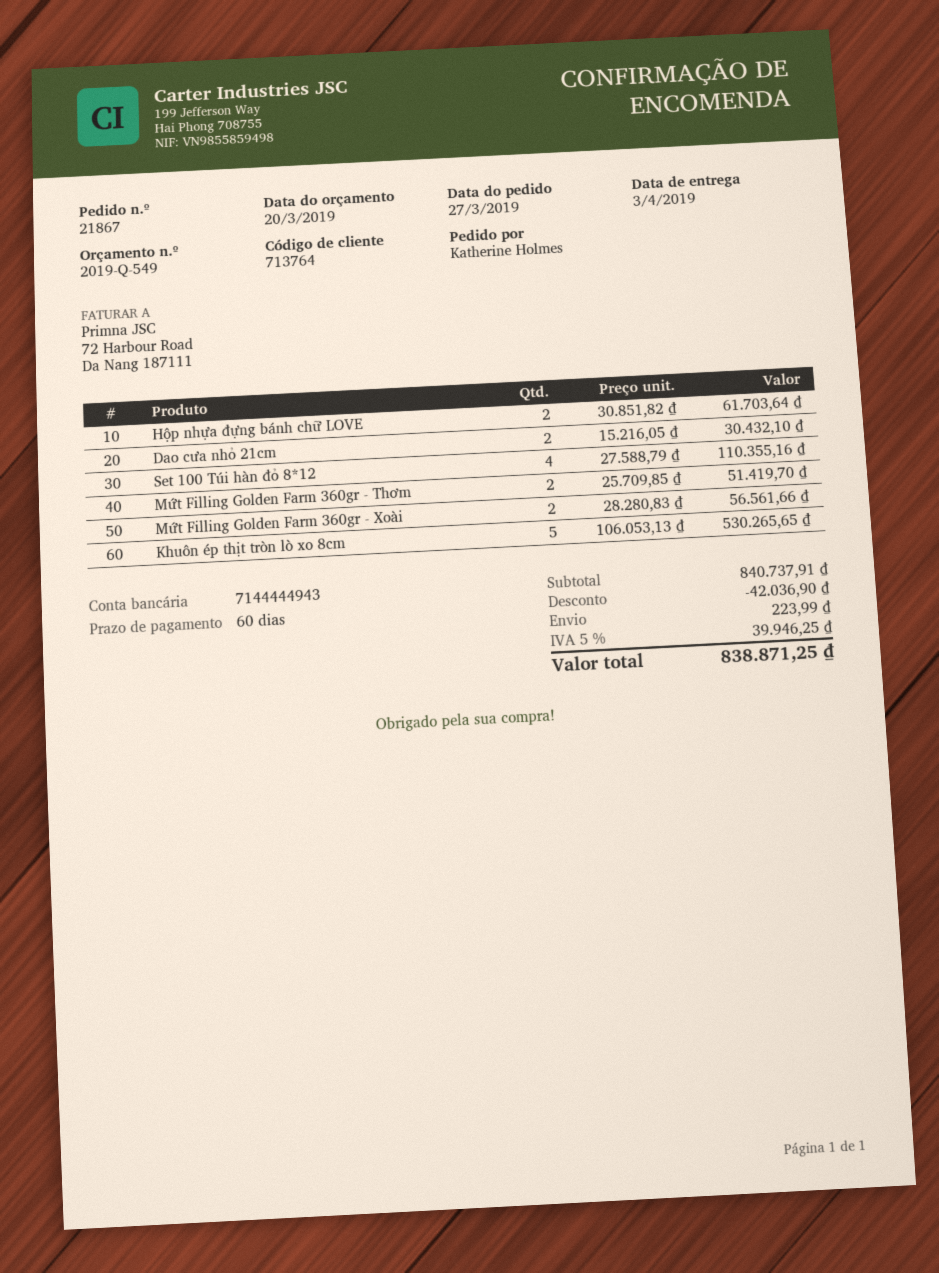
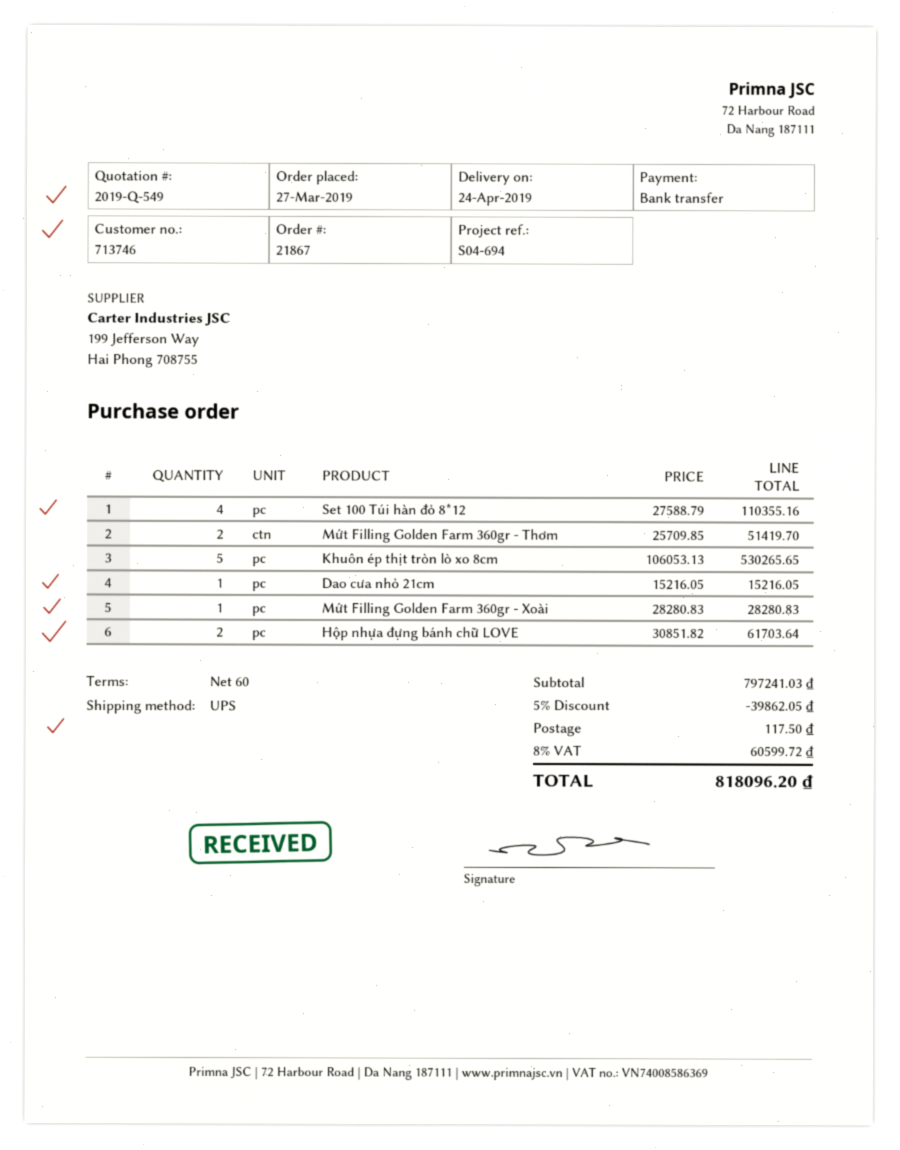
delivery date: 2019-04-03 -> 2019-04-24
customer number: 713764 -> 713746
Dao cưa nhỏ 21cm: 2 x 15216.05 = 30432.10 -> 1 x 15216.05 = 15216.05
Mứt Filling Golden Farm 360gr - Xoài: 2 x 28280.83 = 56561.66 -> 1 x 28280.83 = 28280.83
subtotal: 840737.91 -> 797241.03
discount: 42036.90 -> 39862.05
shipping: 223.99 -> 117.50
tax: 5% = 39946.25 -> 8% = 60599.72
total: 838871.25 -> 818096.20

